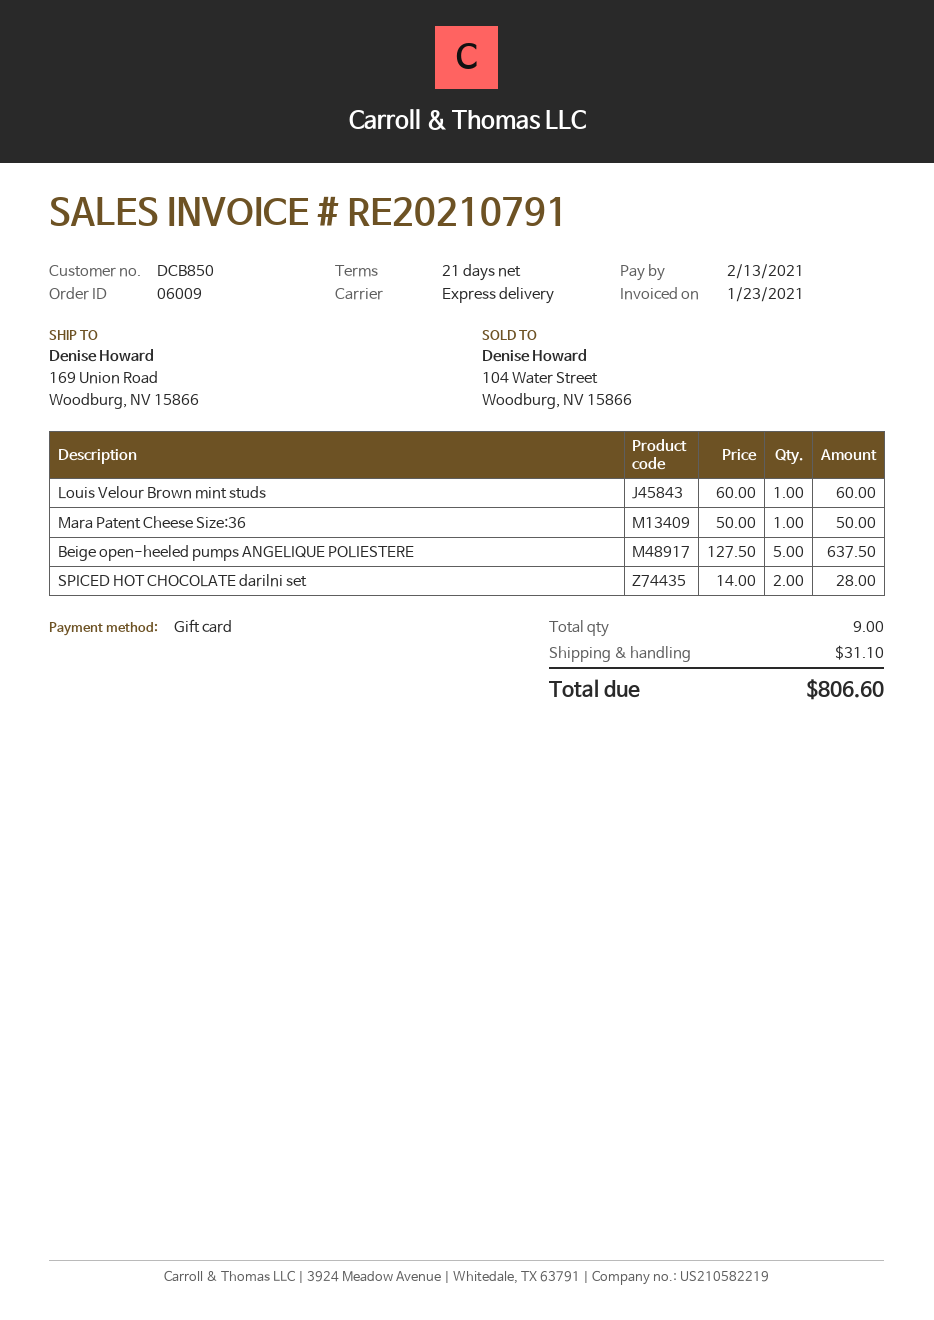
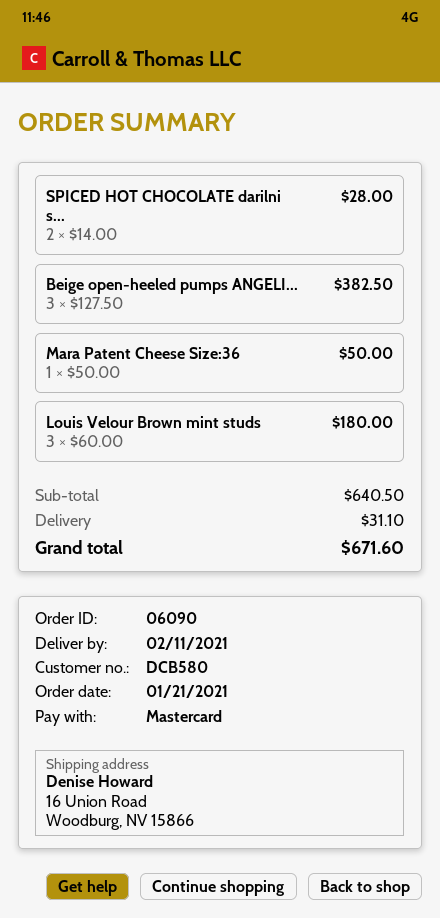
order number: 06009 -> 06090
customer number: DCB850 -> DCB580
payment method: gift card -> Mastercard
ship to: 169 Union Road, Woodburg, NV 15866 -> 16 Union Road, Woodburg, NV 15866
Louis Velour Brown mint studs: 1 x 60.00 = 60.00 -> 3 x 60.00 = 180.00
Beige open-heeled pumps ANGELIQUE POLIESTERE: 5 x 127.50 = 637.50 -> 3 x 127.50 = 382.50
total: 806.60 -> 671.60

